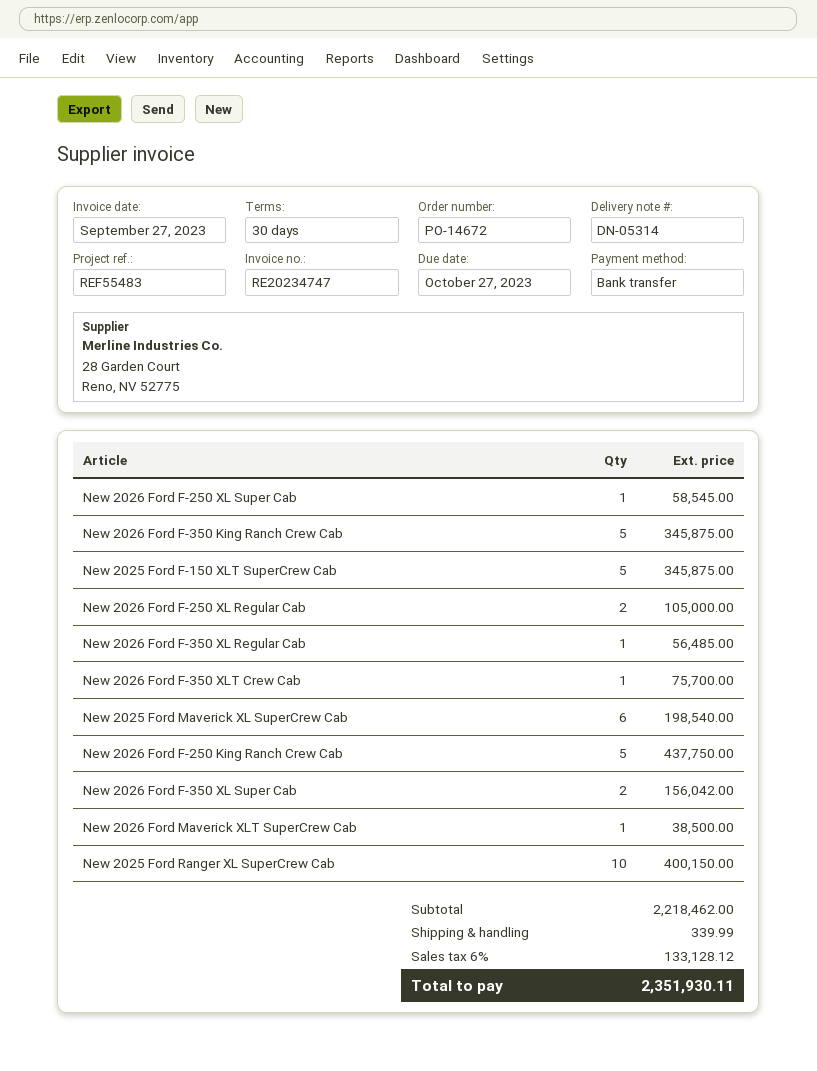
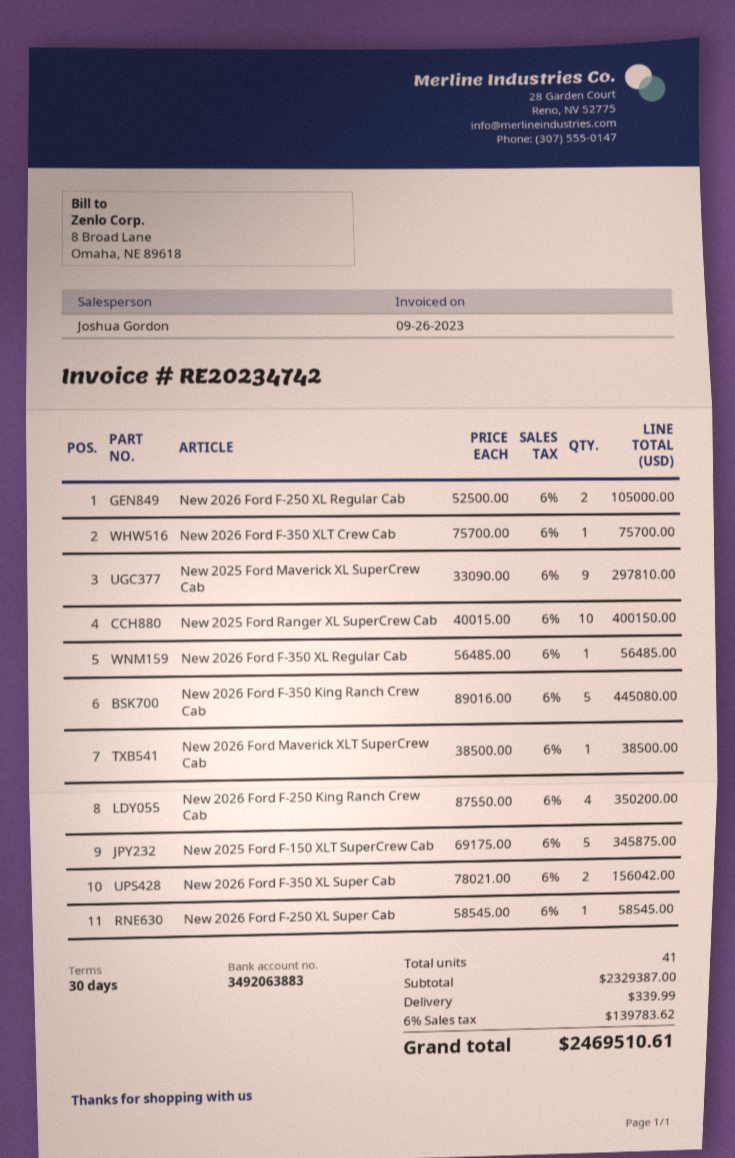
invoice number: RE20234747 -> RE20234742
invoice date: 2023-09-27 -> 2023-09-26
New 2026 Ford F-350 King Ranch Crew Cab: 5 for 345875.00 -> 5 for 445080.00
New 2025 Ford Maverick XL SuperCrew Cab: 6 for 198540.00 -> 9 for 297810.00
New 2026 Ford F-250 King Ranch Crew Cab: 5 for 437750.00 -> 4 for 350200.00
subtotal: 2218462.00 -> 2329387.00
tax: 6% = 133128.12 -> 6% = 139783.62
total: 2351930.11 -> 2469510.61

